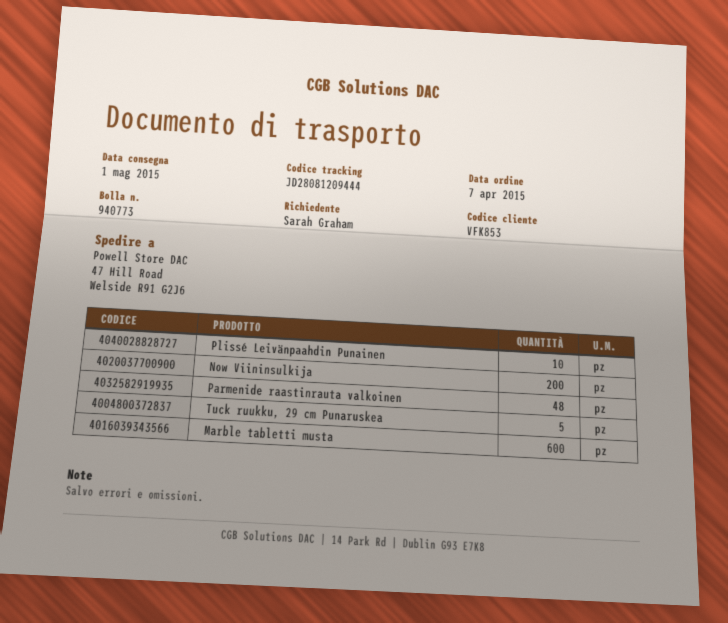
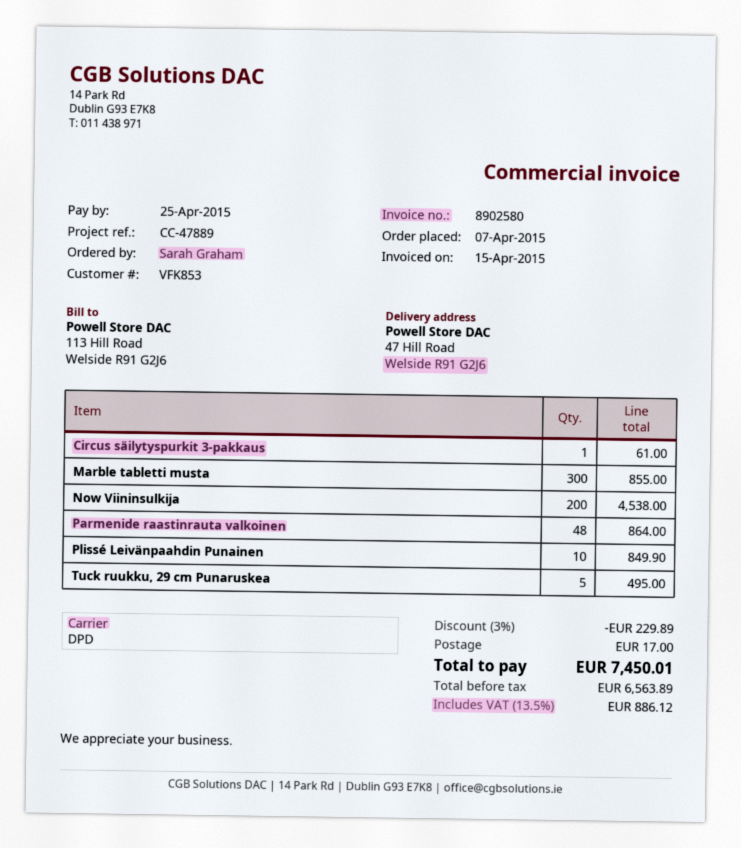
Marble tabletti musta: 600 -> 300
Circus säilytyspurkit 3-pakkaus: none -> 1

